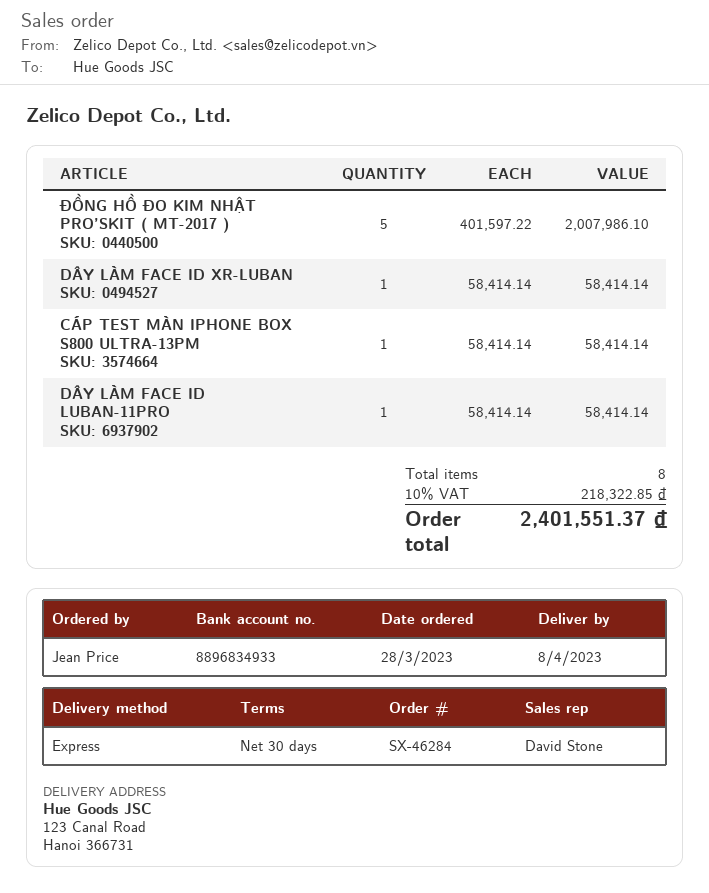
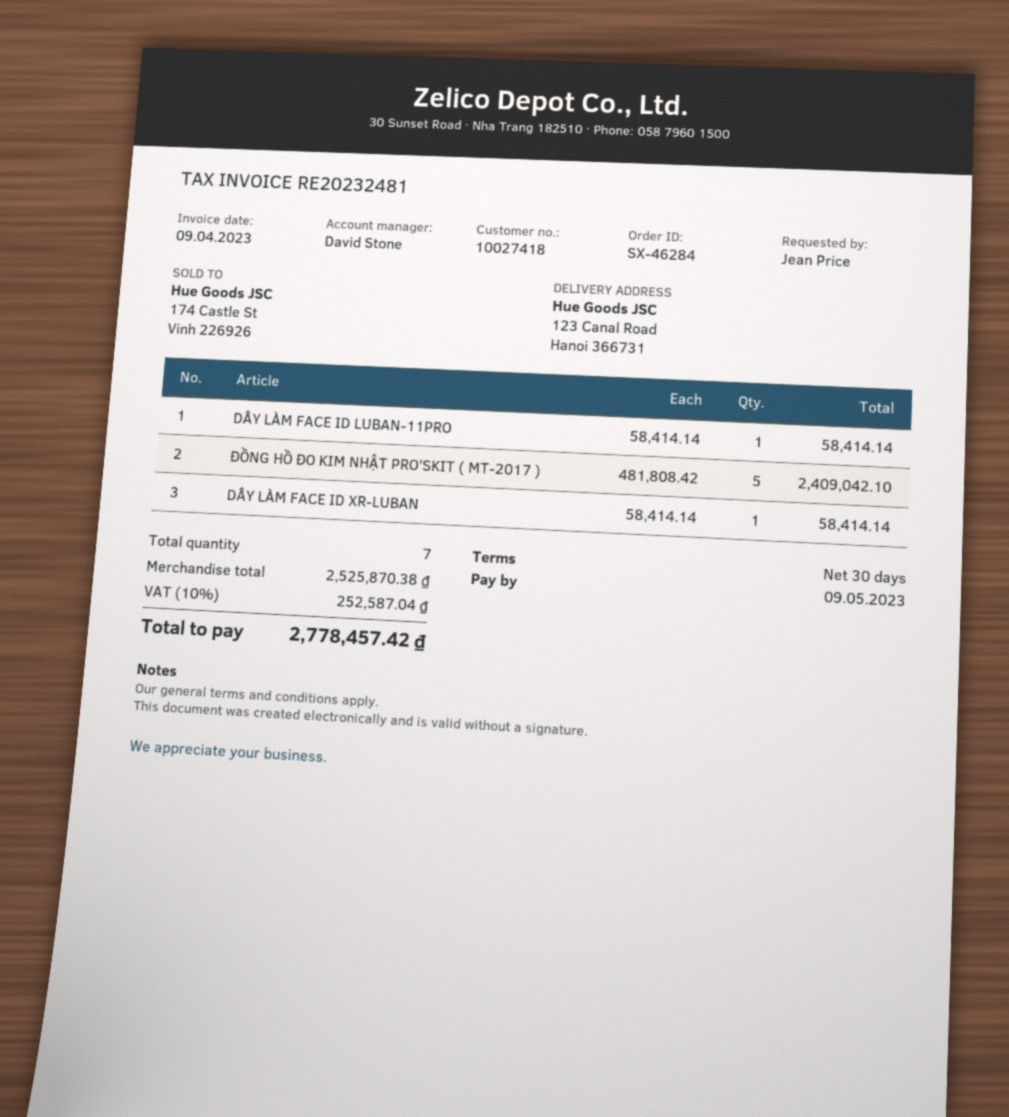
ĐỒNG HỒ ĐO KIM NHẬT PRO’SKIT ( MT-2017 ): 5 x 401597.22 = 2007986.10 -> 5 x 481808.42 = 2409042.10
CÁP TEST MÀN IPHONE BOX S800 ULTRA-13PM: 1 x 58414.14 = 58414.14 -> none
total quantity: 8 -> 7
tax: 10% = 218322.85 -> 10% = 252587.04
total: 2401551.37 -> 2778457.42

